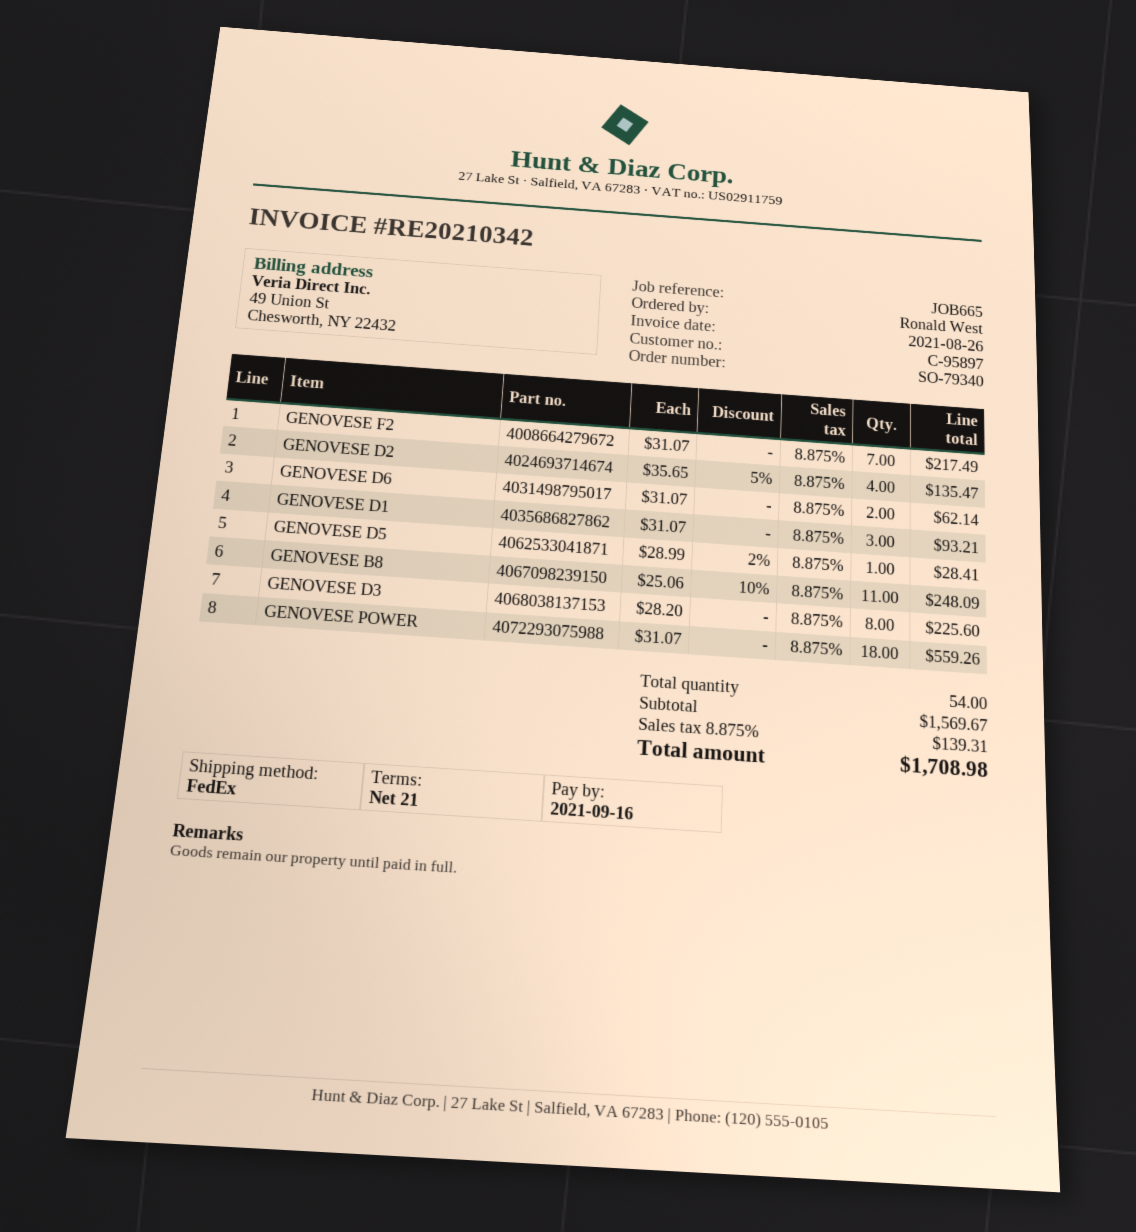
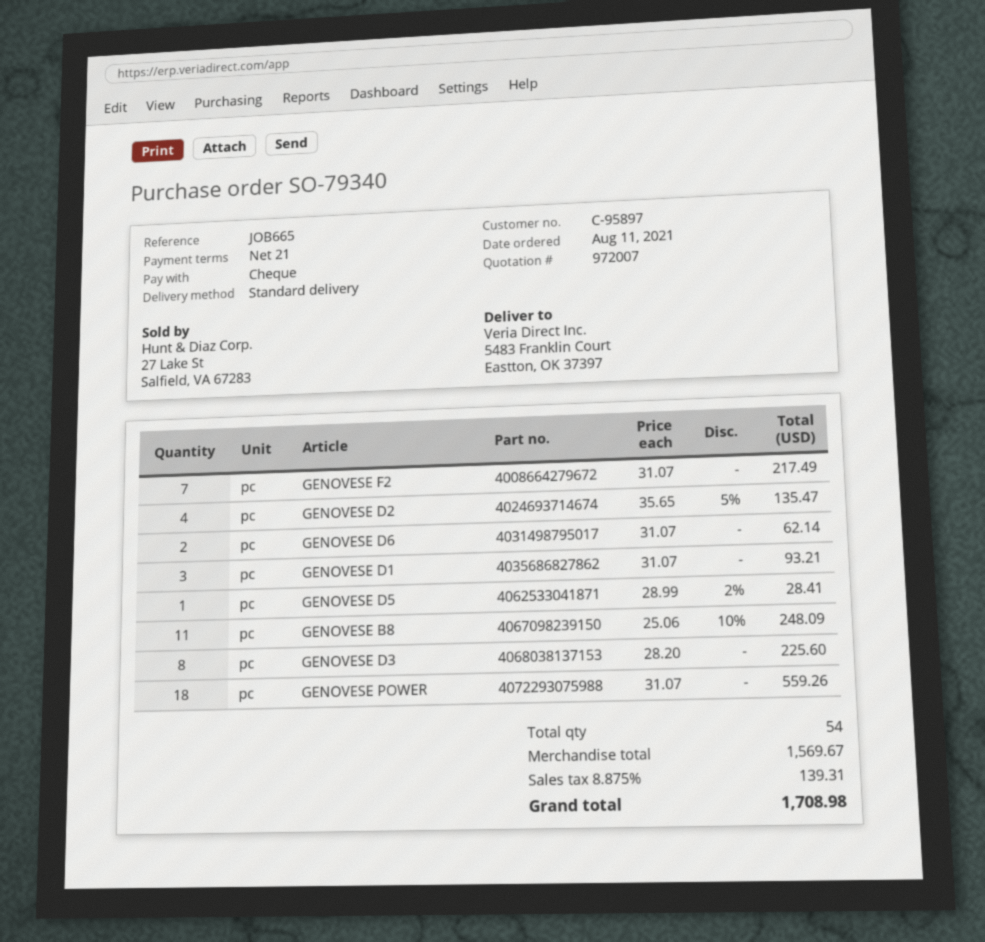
shipping method: FedEx -> standard

